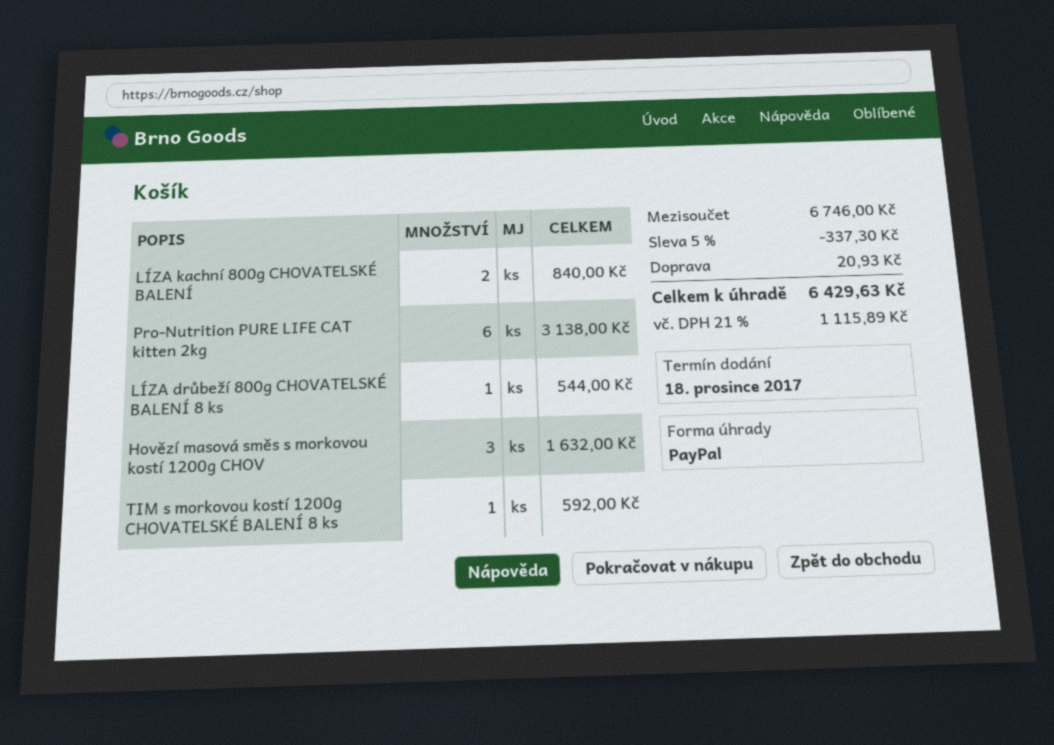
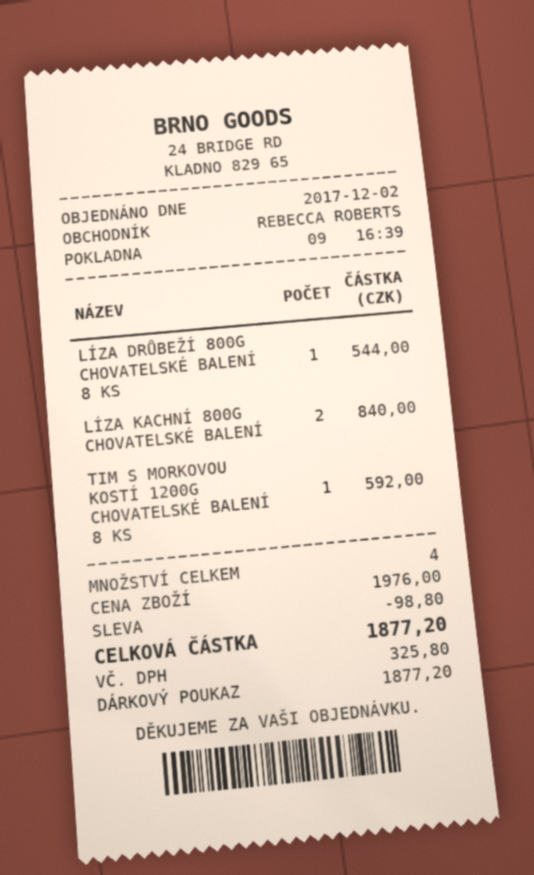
payment method: PayPal -> gift card
Pro-Nutrition PURE LIFE CAT kitten 2kg: 6 for 3138.00 -> none
Hovězí masová směs s morkovou kostí 1200g CHOV: 3 for 1632.00 -> none
subtotal: 6746.00 -> 1976.00
discount: 337.30 -> 98.80
shipping: 20.93 -> none
tax: 1115.89 -> 325.80
total: 6429.63 -> 1877.20

